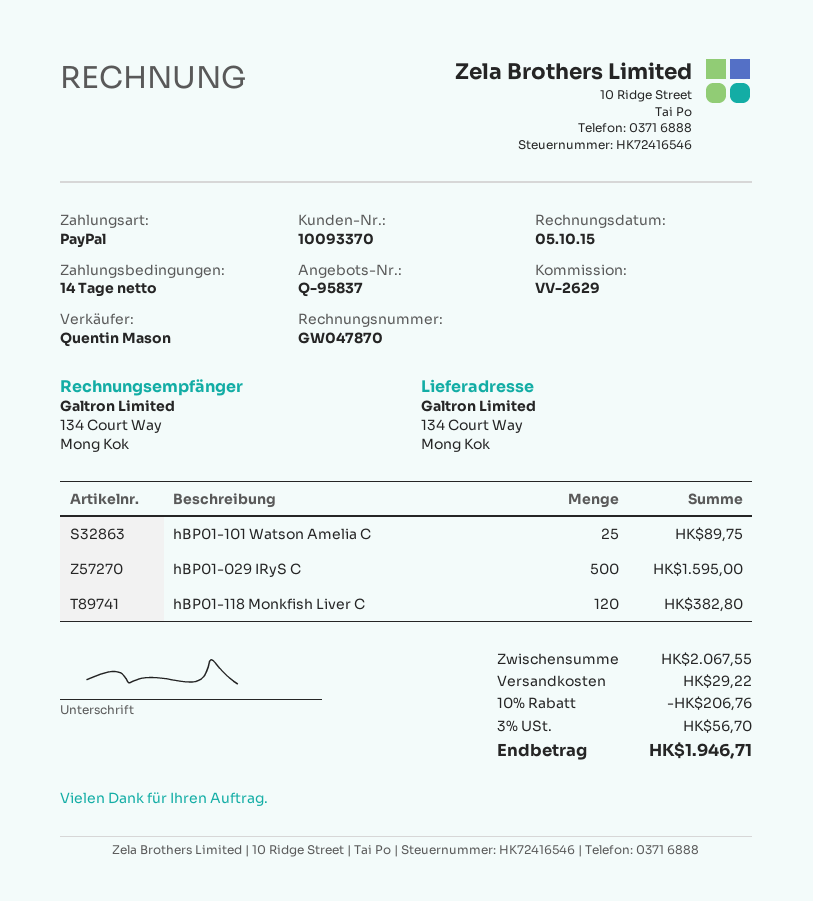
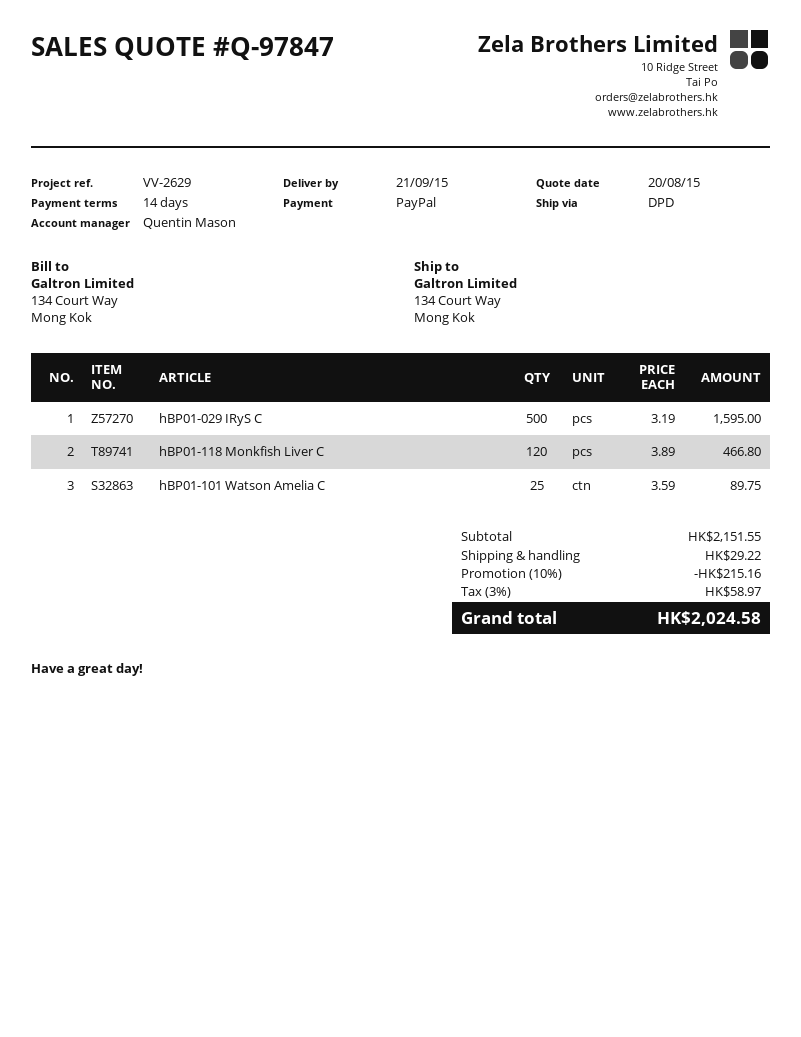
quote number: Q-95837 -> Q-97847
hBP01-118 Monkfish Liver C: 120 for 382.80 -> 120 for 466.80
subtotal: 2067.55 -> 2151.55
discount: 10% = 206.76 -> 10% = 215.16
tax: 3% = 56.70 -> 3% = 58.97
total: 1946.71 -> 2024.58

